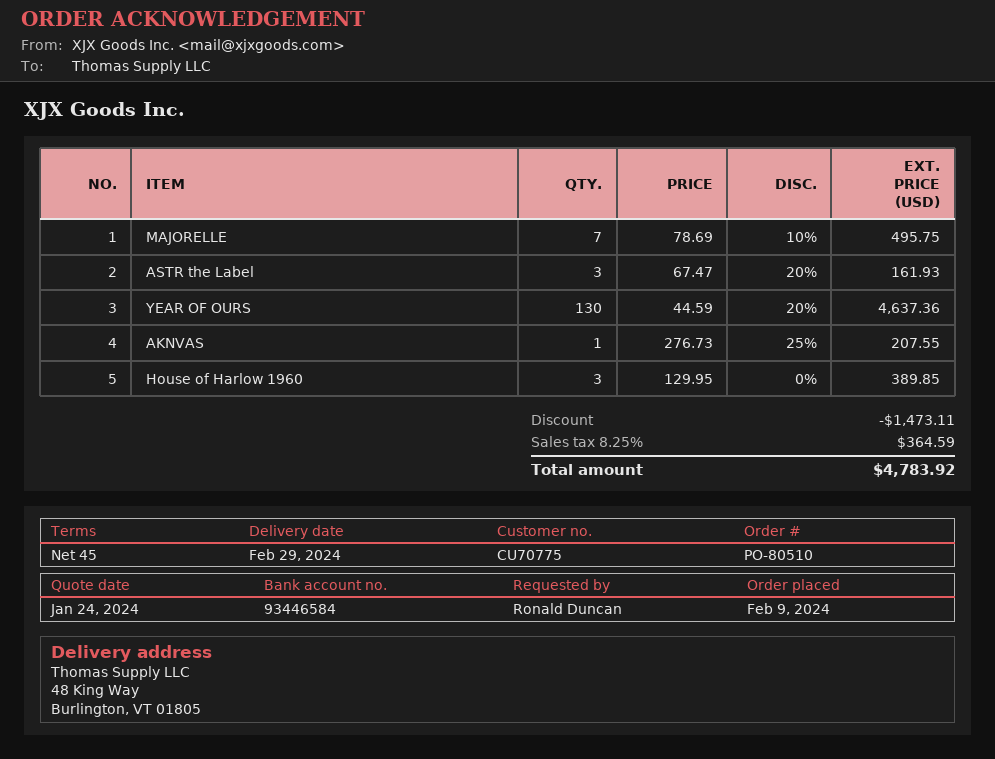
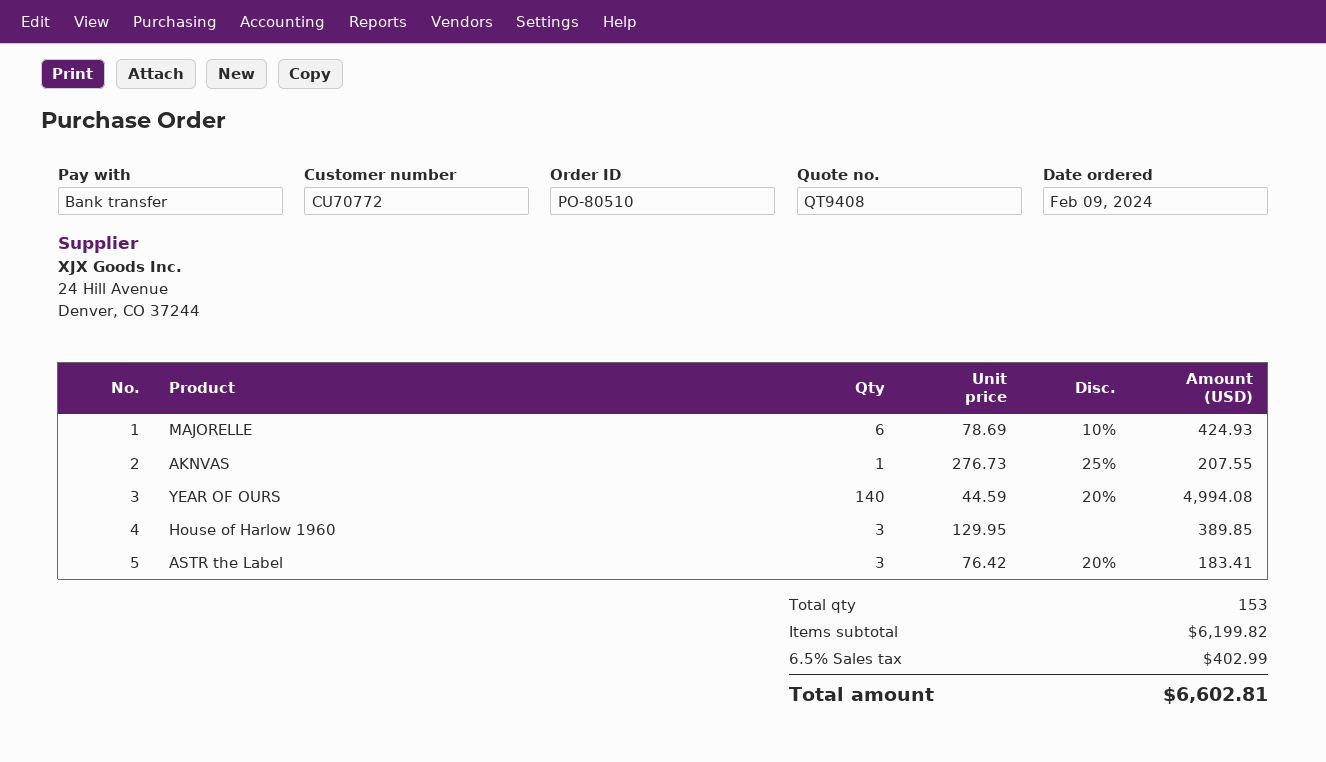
customer number: CU70775 -> CU70772
MAJORELLE: 7 x 78.69 - 10% = 495.75 -> 6 x 78.69 - 10% = 424.93
ASTR the Label: 3 x 67.47 - 20% = 161.93 -> 3 x 76.42 - 20% = 183.41
YEAR OF OURS: 130 x 44.59 - 20% = 4637.36 -> 140 x 44.59 - 20% = 4994.08
discount: 1473.11 -> none
tax: 8.25% = 364.59 -> 6.5% = 402.99
total: 4783.92 -> 6602.81

